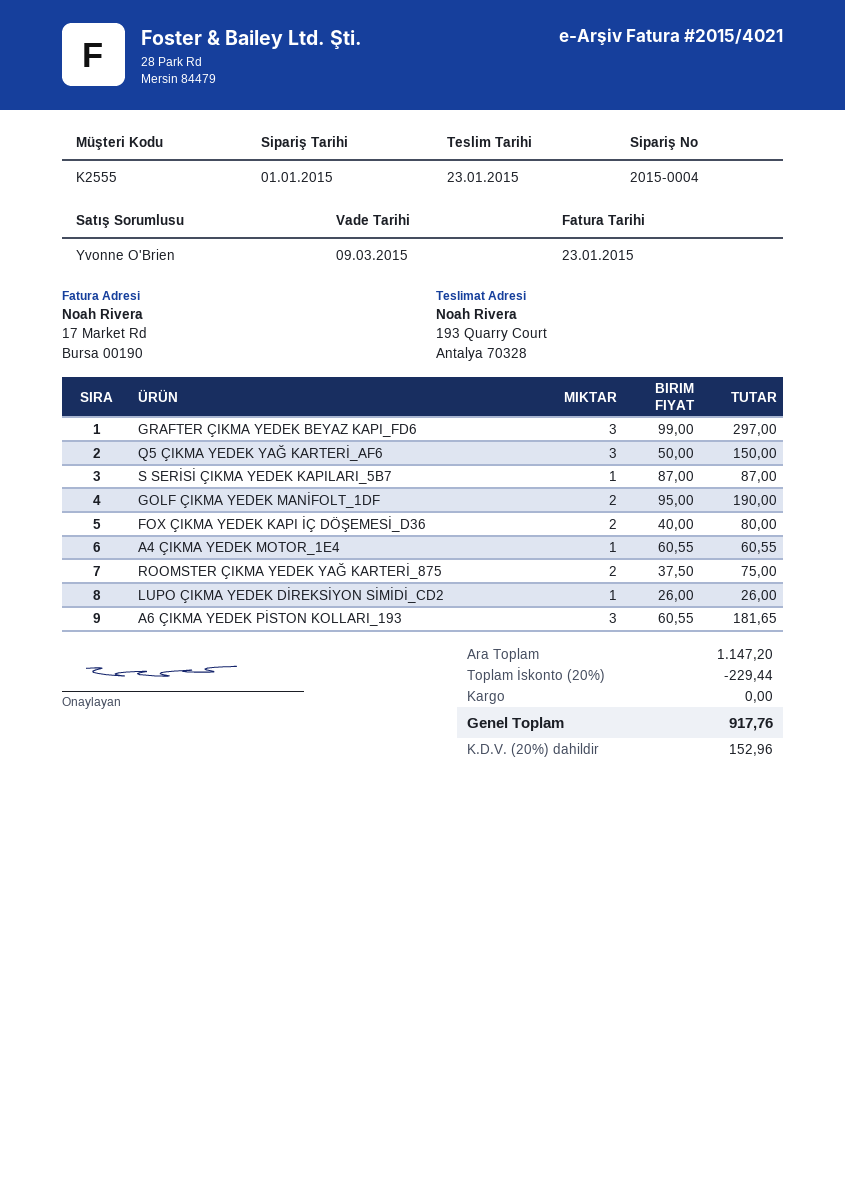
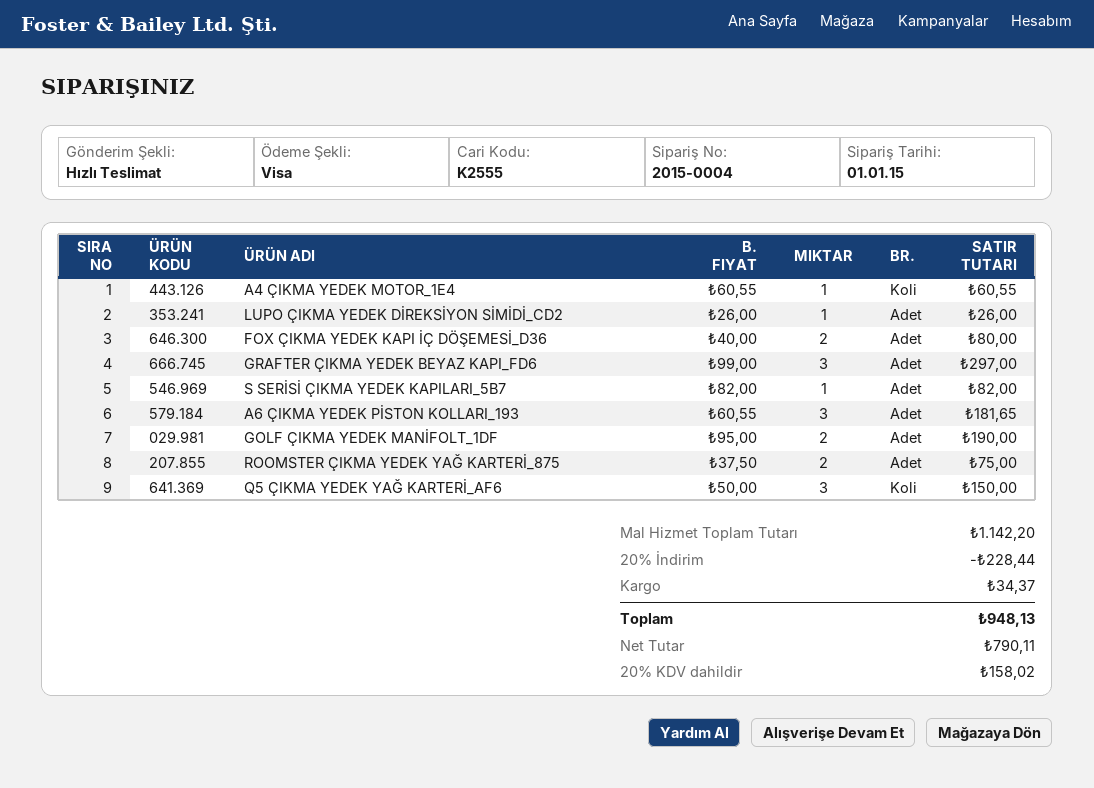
S SERİSİ ÇIKMA YEDEK KAPILARI_5B7: 1 x 87.00 = 87.00 -> 1 x 82.00 = 82.00
subtotal: 1147.20 -> 1142.20
discount: 20% = 229.44 -> 20% = 228.44
shipping: 0.00 -> 34.37
tax: 20% = 152.96 -> 20% = 158.02
total: 917.76 -> 948.13

